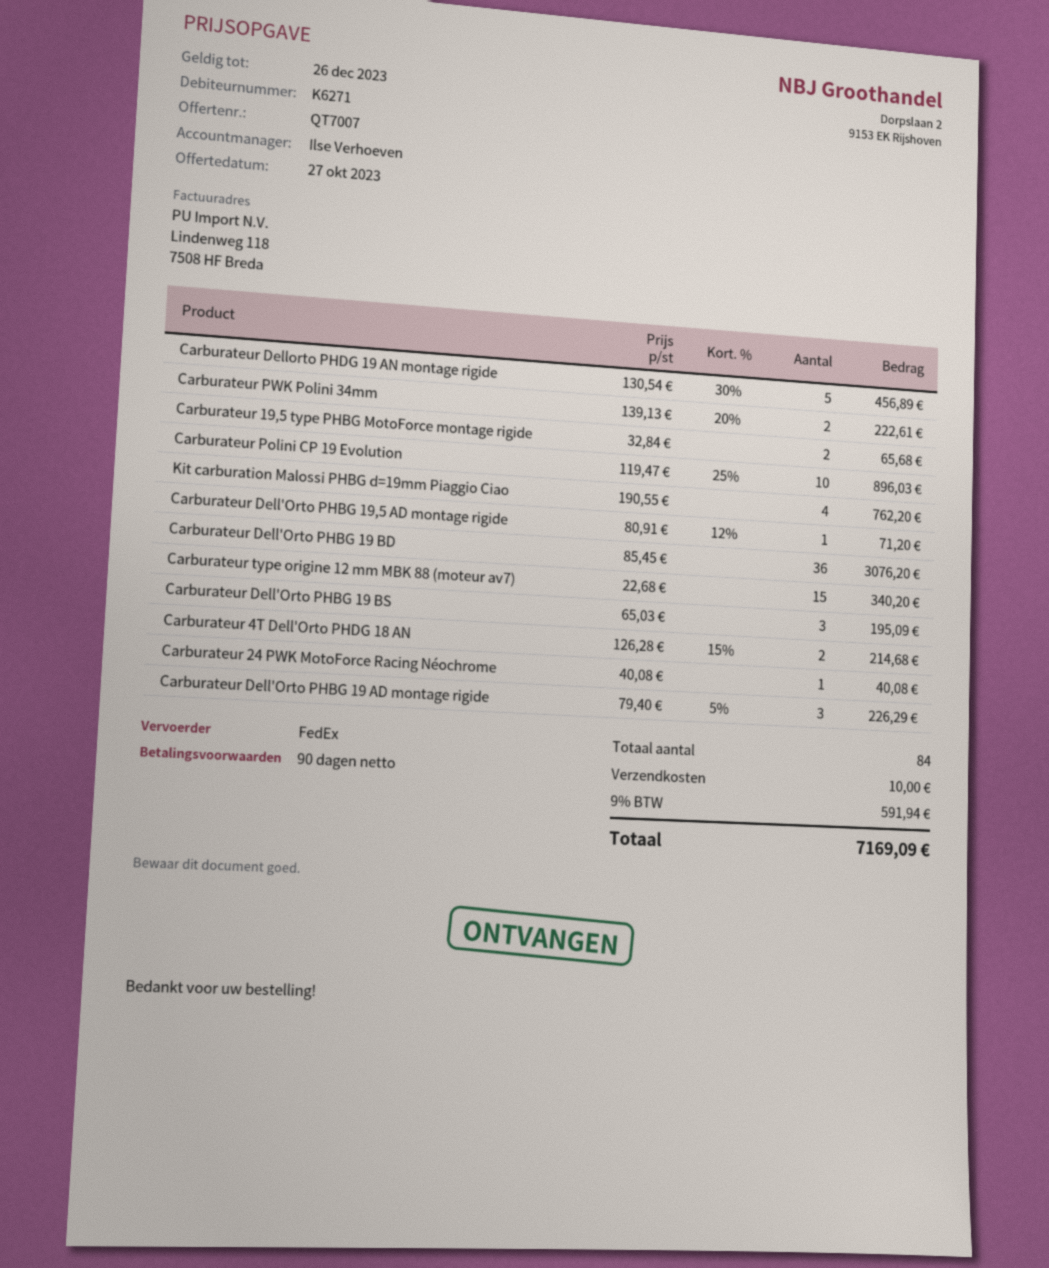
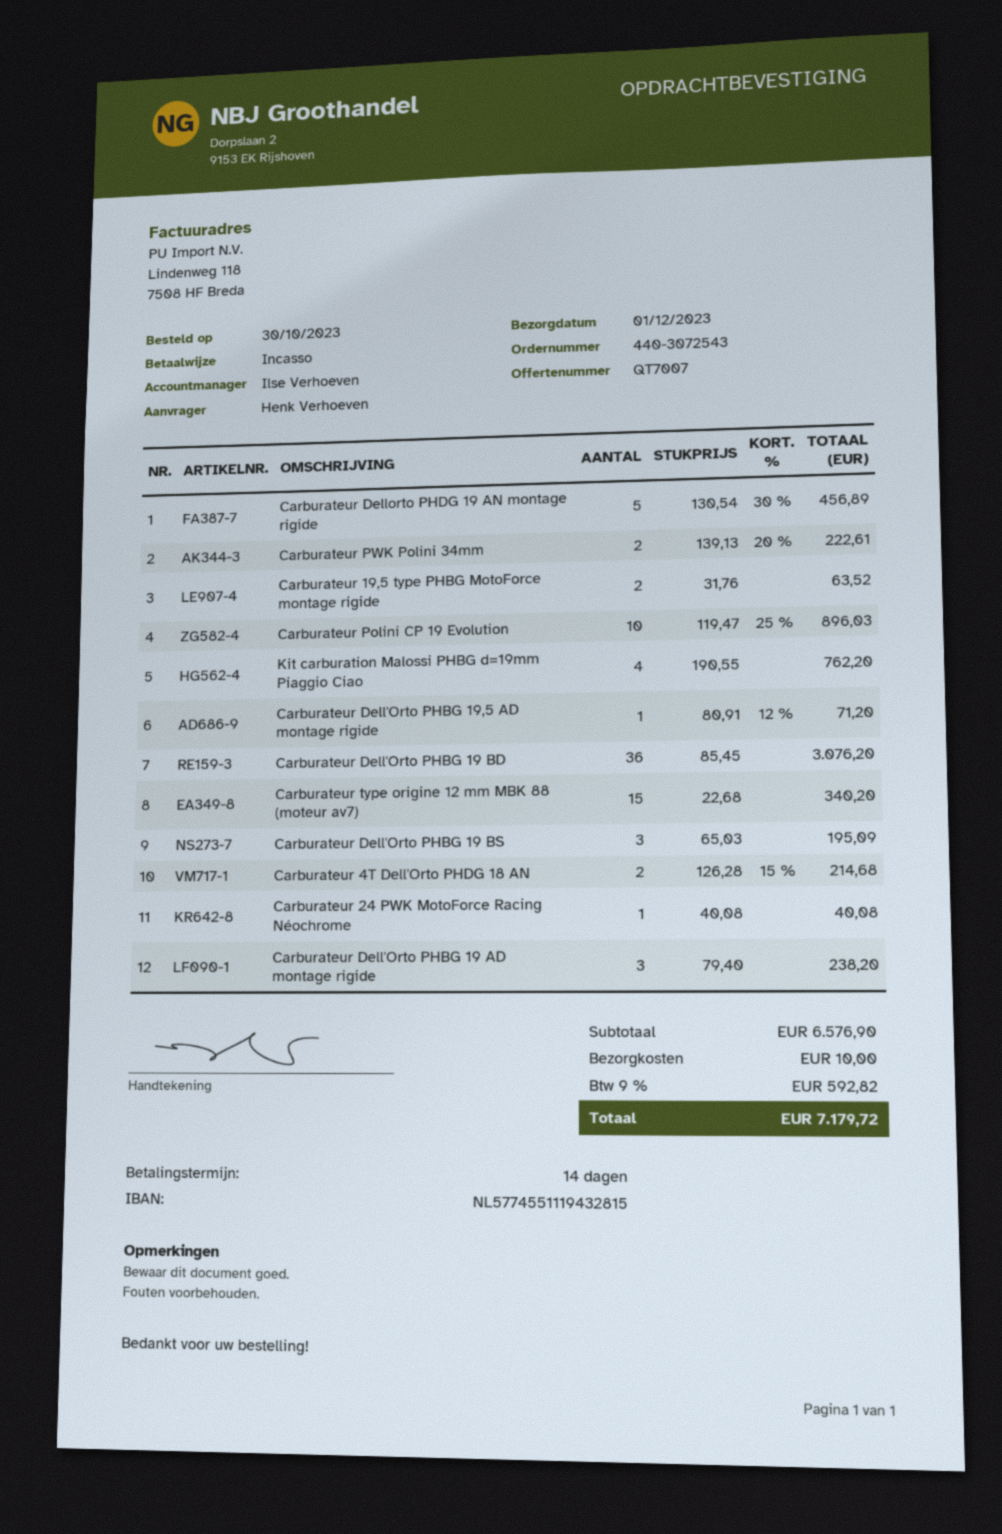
payment terms: 90 days -> 14 days
Carburateur 19,5 type PHBG MotoForce montage rigide: 2 x 32.84 = 65.68 -> 2 x 31.76 = 63.52
Carburateur Dell'Orto PHBG 19 AD montage rigide: 3 x 79.40 - 5% = 226.29 -> 3 x 79.40 = 238.20
tax: 9% = 591.94 -> 9% = 592.82
total: 7169.09 -> 7179.72

